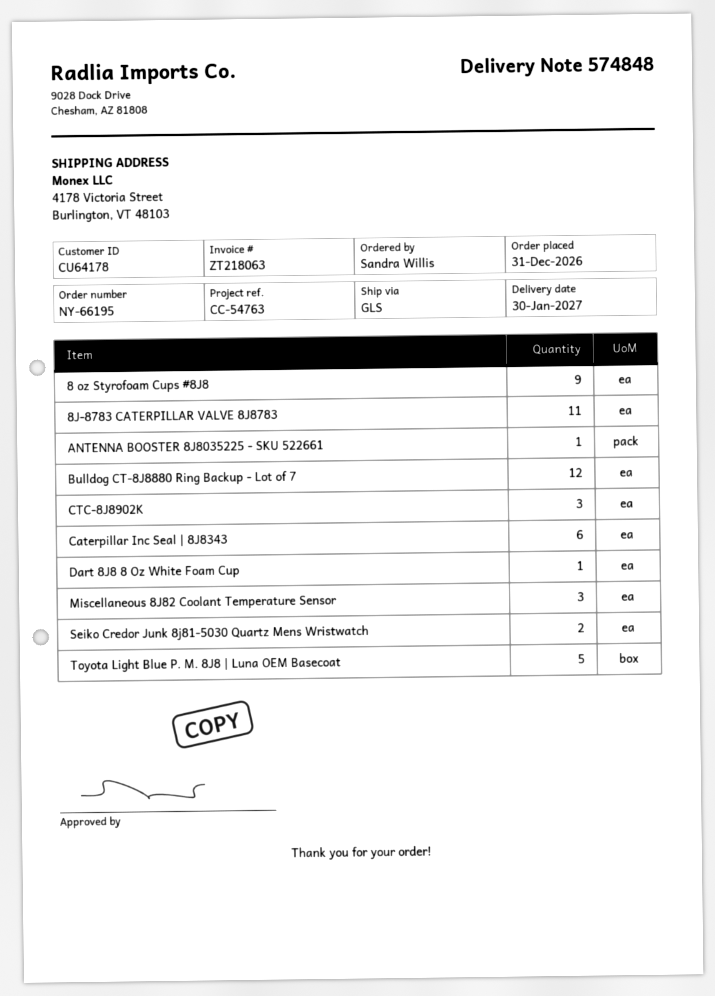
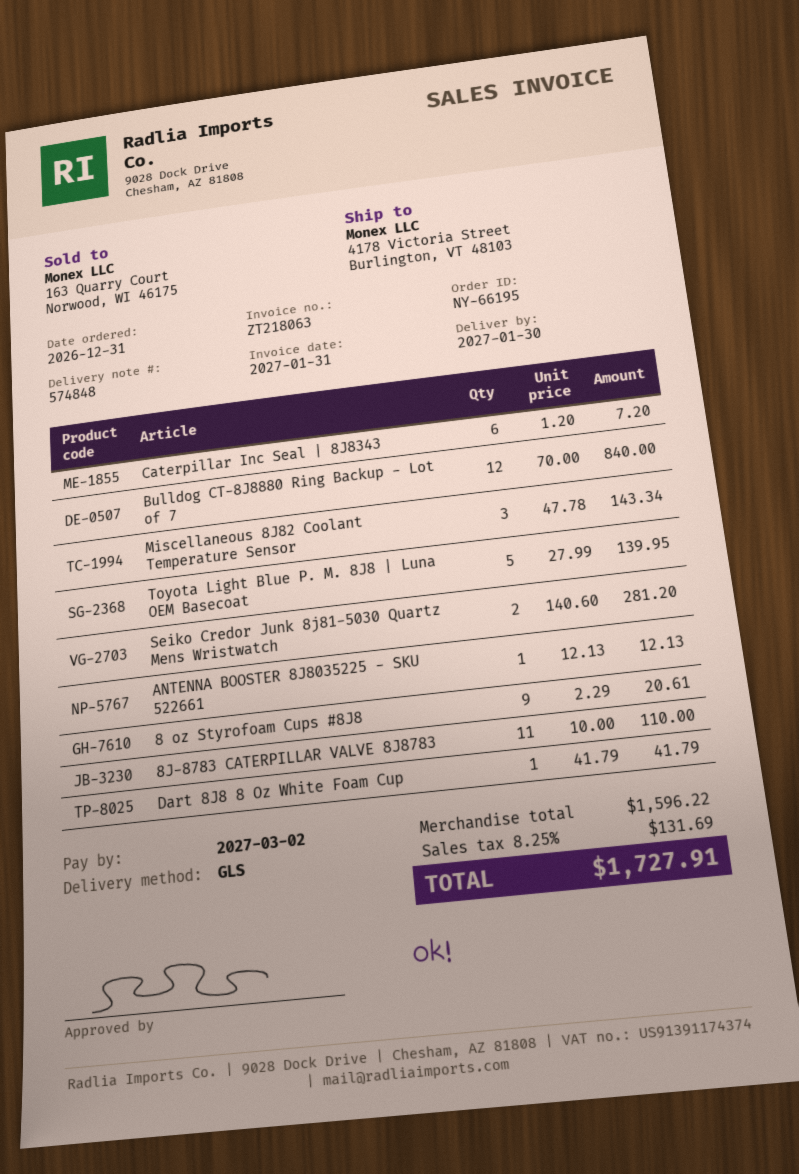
CTC-8J8902K: 3 -> none

